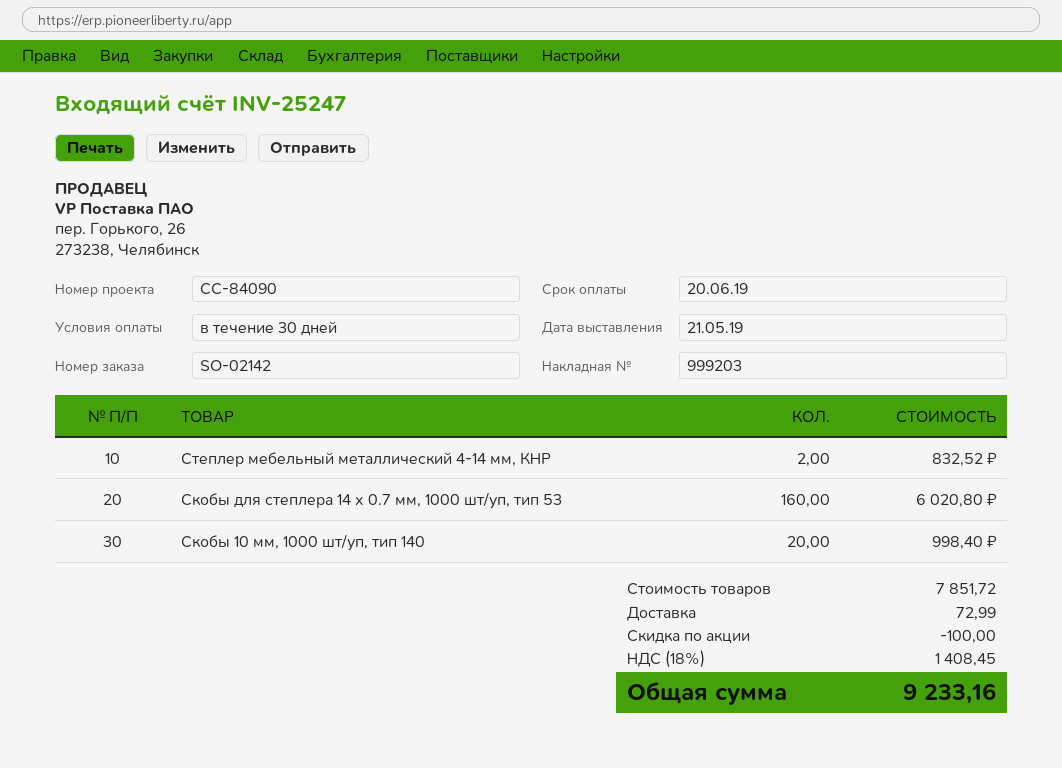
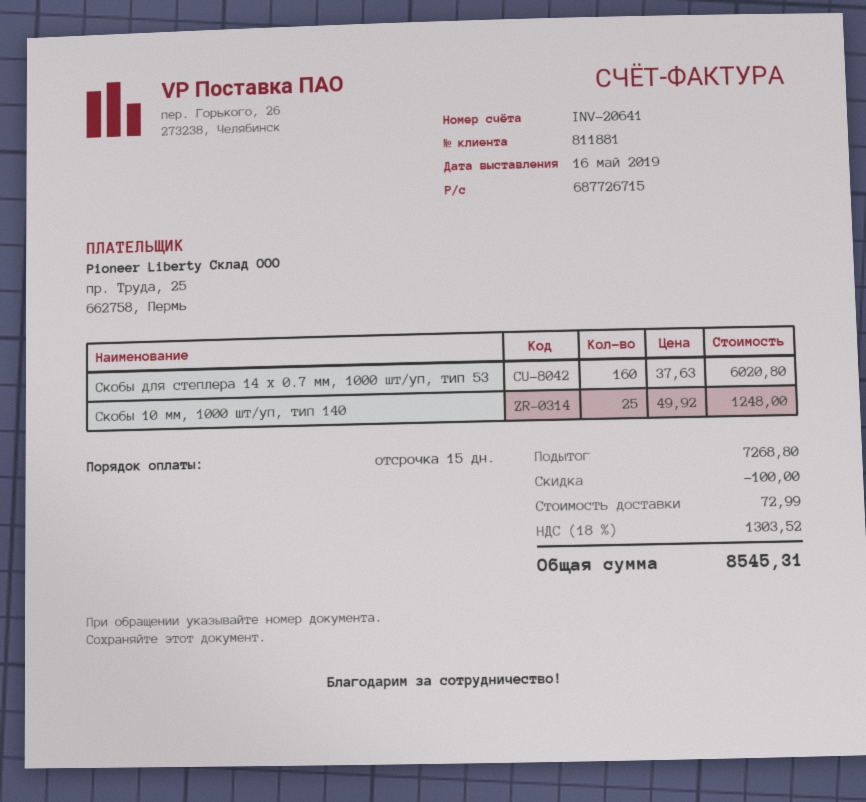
invoice number: INV-25247 -> INV-20641
invoice date: 2019-05-21 -> 2019-05-16
payment terms: 30 days -> 15 days
Степлер мебельный металлический 4-14 мм, КНР: 2 for 832.52 -> none
Скобы 10 мм, 1000 шт/уп, тип 140: 20 for 998.40 -> 25 for 1248.00
subtotal: 7851.72 -> 7268.80
tax: 18% = 1408.45 -> 18% = 1303.52
total: 9233.16 -> 8545.31

